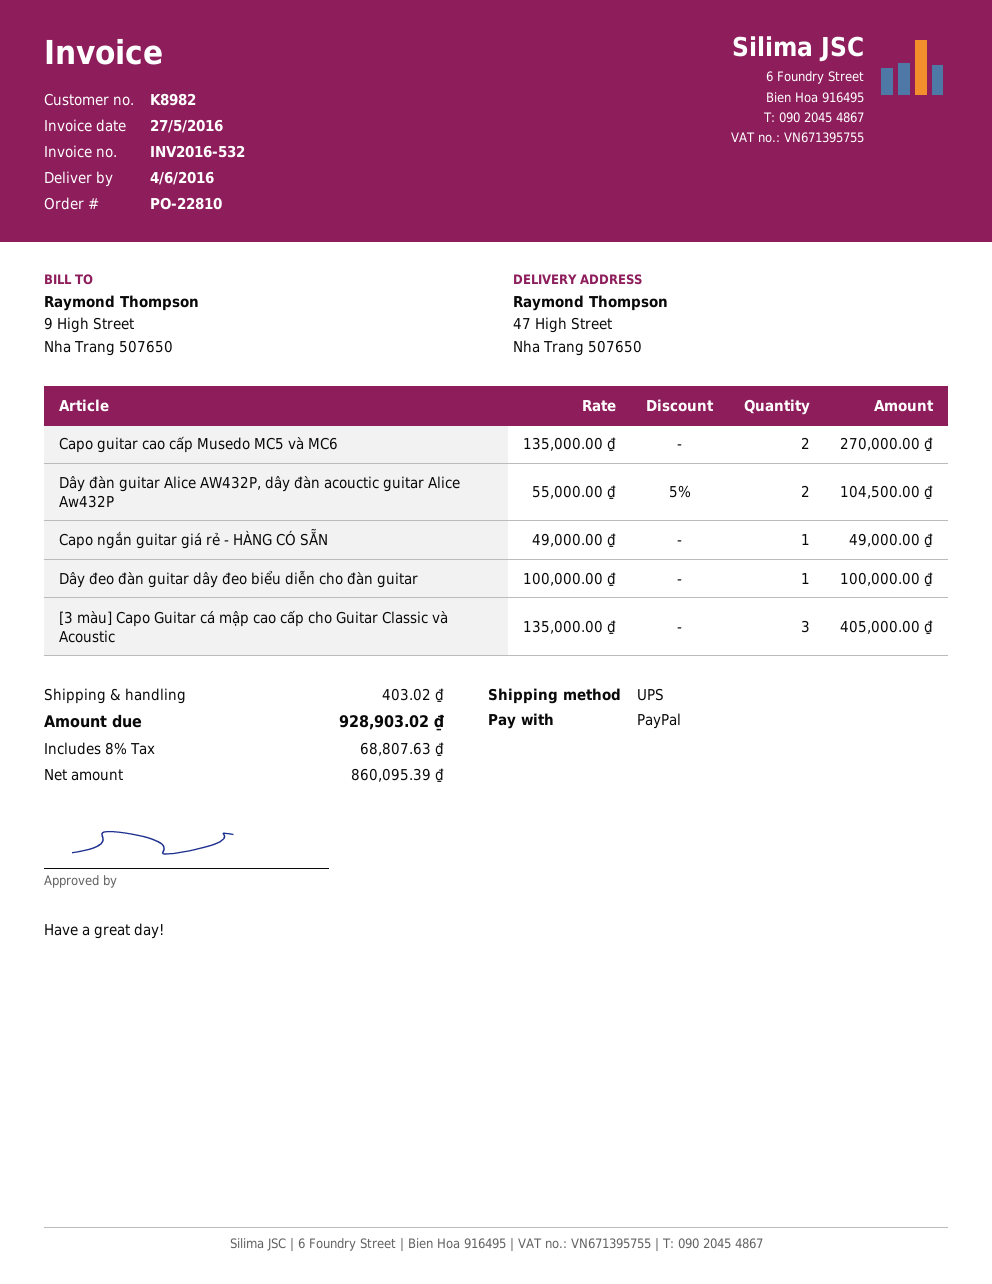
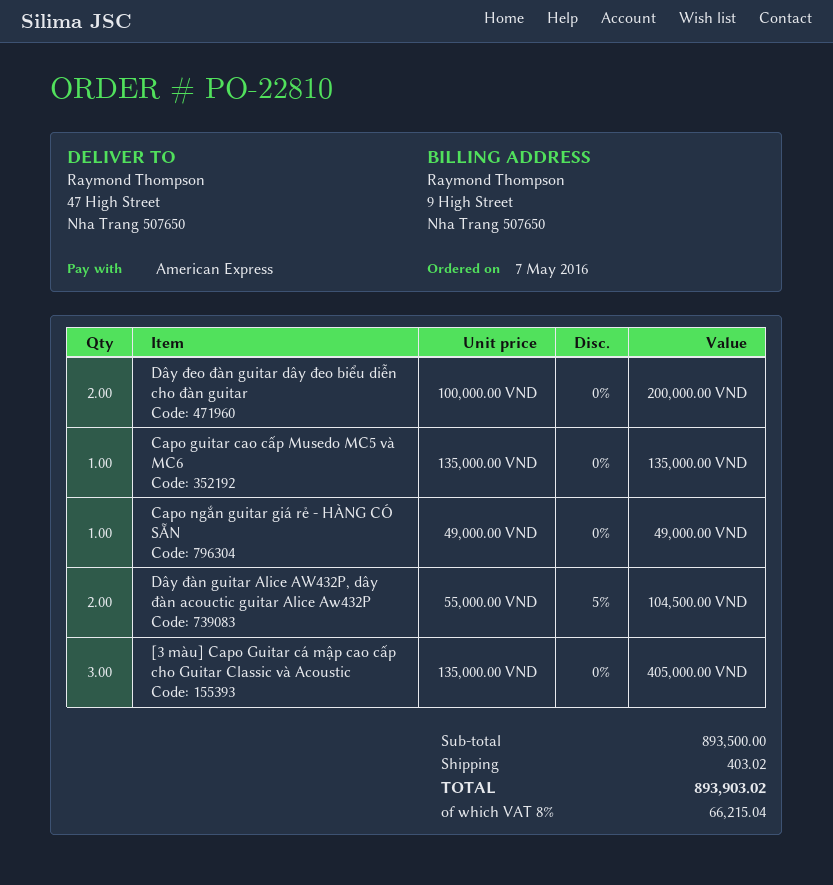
payment method: PayPal -> American Express
Capo guitar cao cấp Musedo MC5 và MC6: 2 x 135000.00 = 270000.00 -> 1 x 135000.00 = 135000.00
Dây đeo đàn guitar dây đeo biểu diễn cho đàn guitar: 1 x 100000.00 = 100000.00 -> 2 x 100000.00 = 200000.00
tax: 8% = 68807.63 -> 8% = 66215.04
total: 928903.02 -> 893903.02

